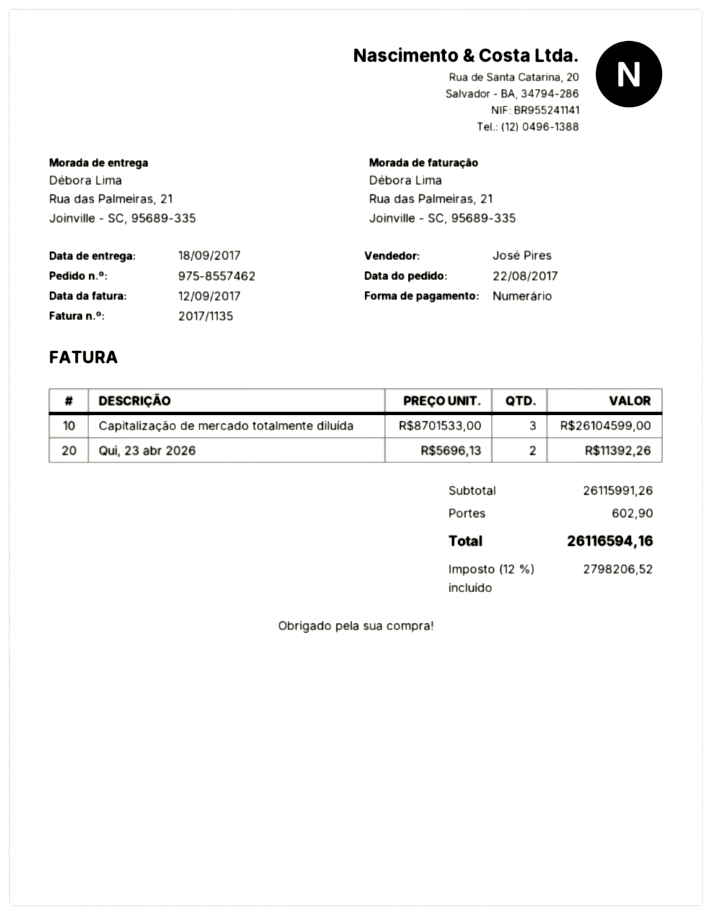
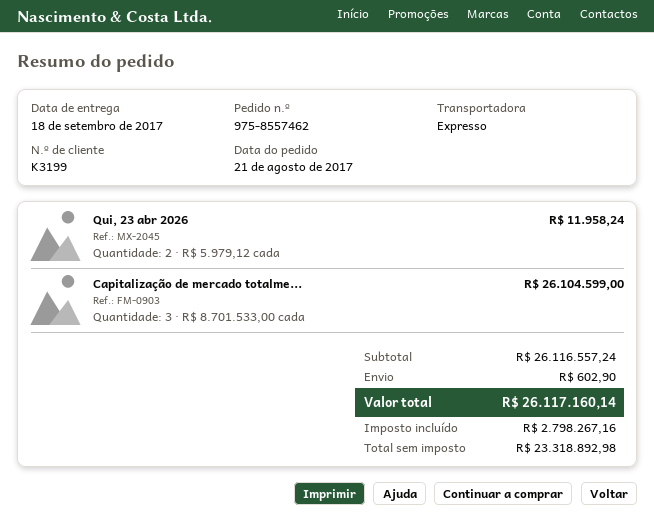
order date: 2017-08-22 -> 2017-08-21
Qui, 23 abr 2026: 2 x 5696.13 = 11392.26 -> 2 x 5979.12 = 11958.24
subtotal: 26115991.26 -> 26116557.24
tax: 2798206.52 -> 2798267.16
total: 26116594.16 -> 26117160.14

